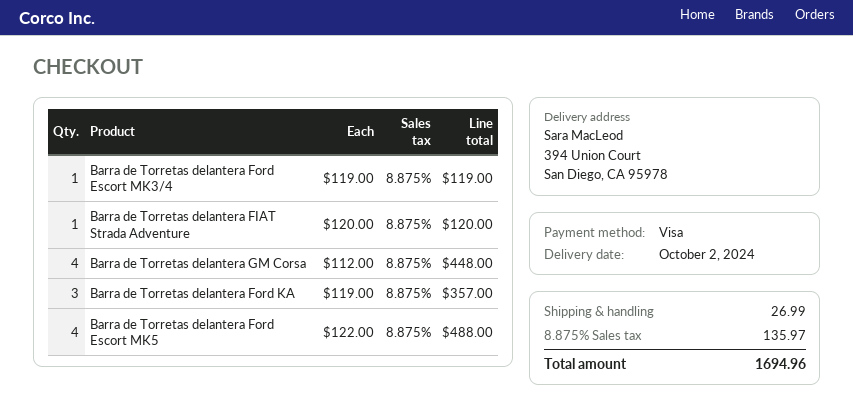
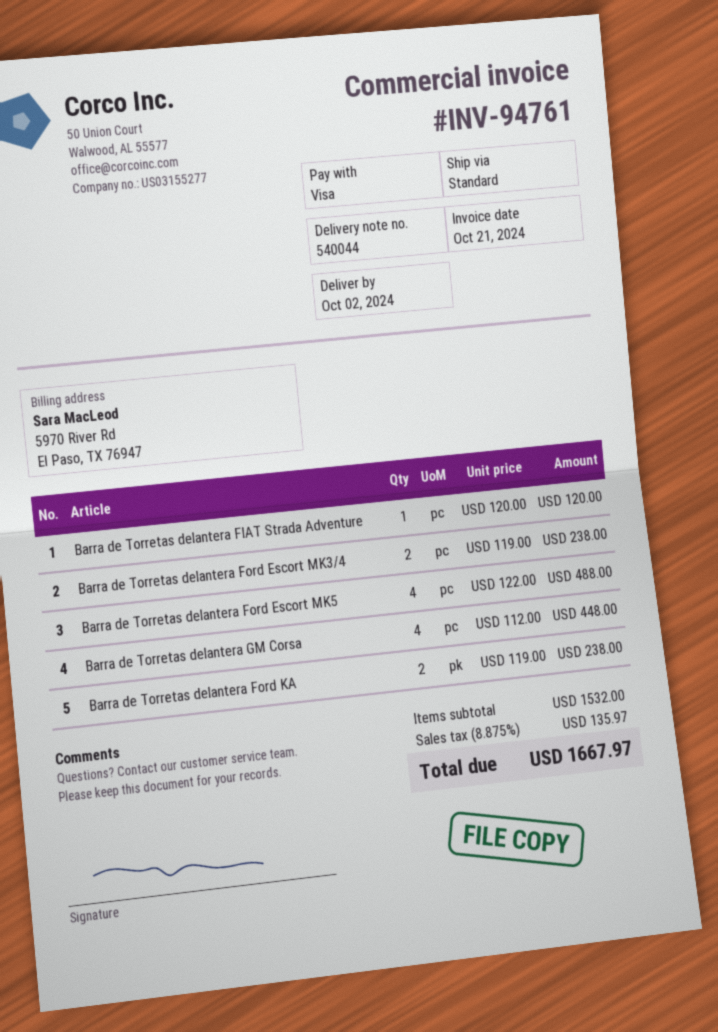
Barra de Torretas delantera Ford Escort MK3/4: 1 x 119.00 = 119.00 -> 2 x 119.00 = 238.00
Barra de Torretas delantera Ford KA: 3 x 119.00 = 357.00 -> 2 x 119.00 = 238.00
shipping: 26.99 -> none
total: 1694.96 -> 1667.97

